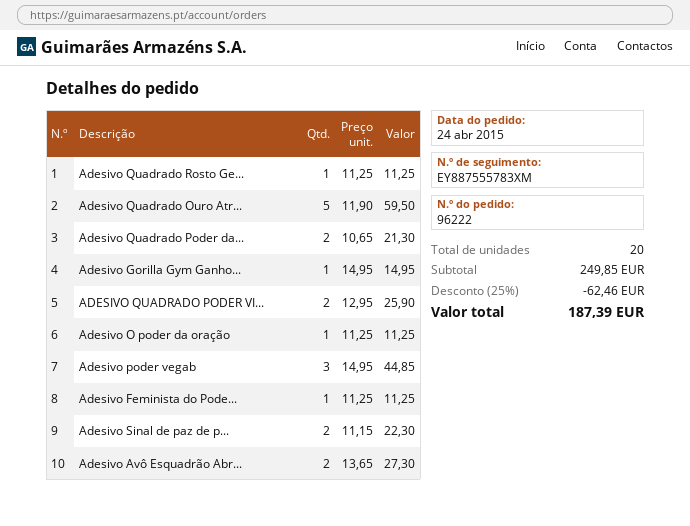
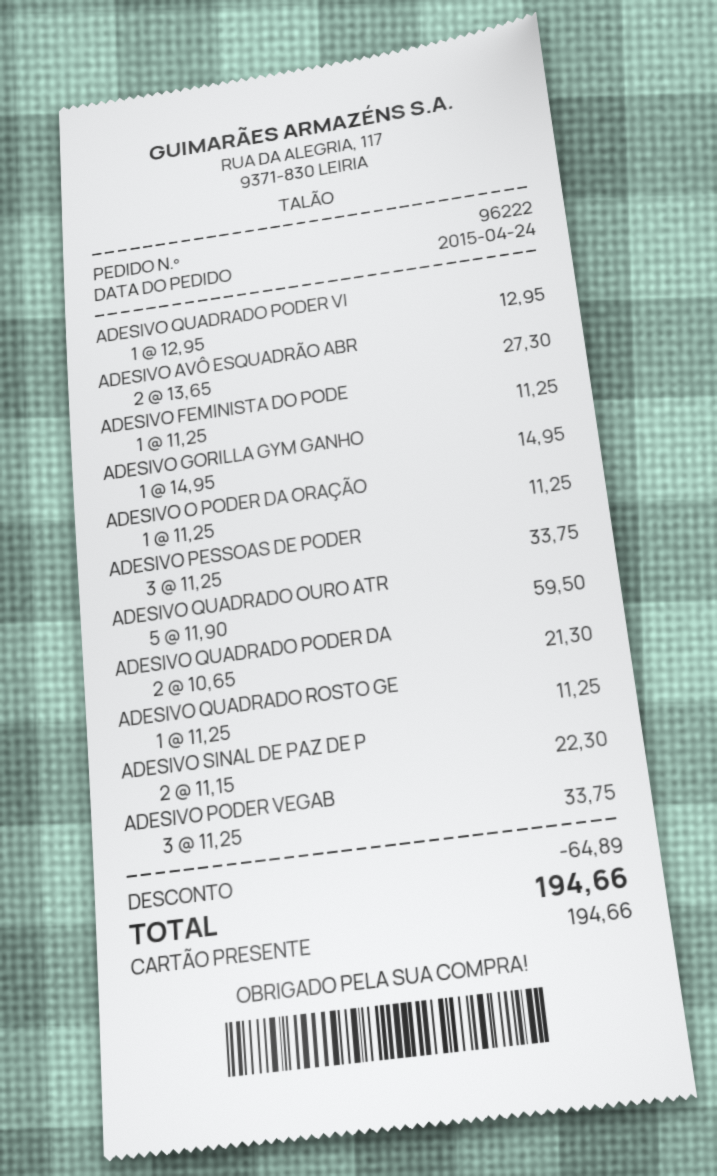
ADESIVO QUADRADO PODER VI...: 2 x 12.95 = 25.90 -> 1 x 12.95 = 12.95
Adesivo poder vegab: 3 x 14.95 = 44.85 -> 3 x 11.25 = 33.75
ADESIVO PESSOAS DE PODER: none -> 3 x 11.25 = 33.75
discount: 62.46 -> 64.89
total: 187.39 -> 194.66

